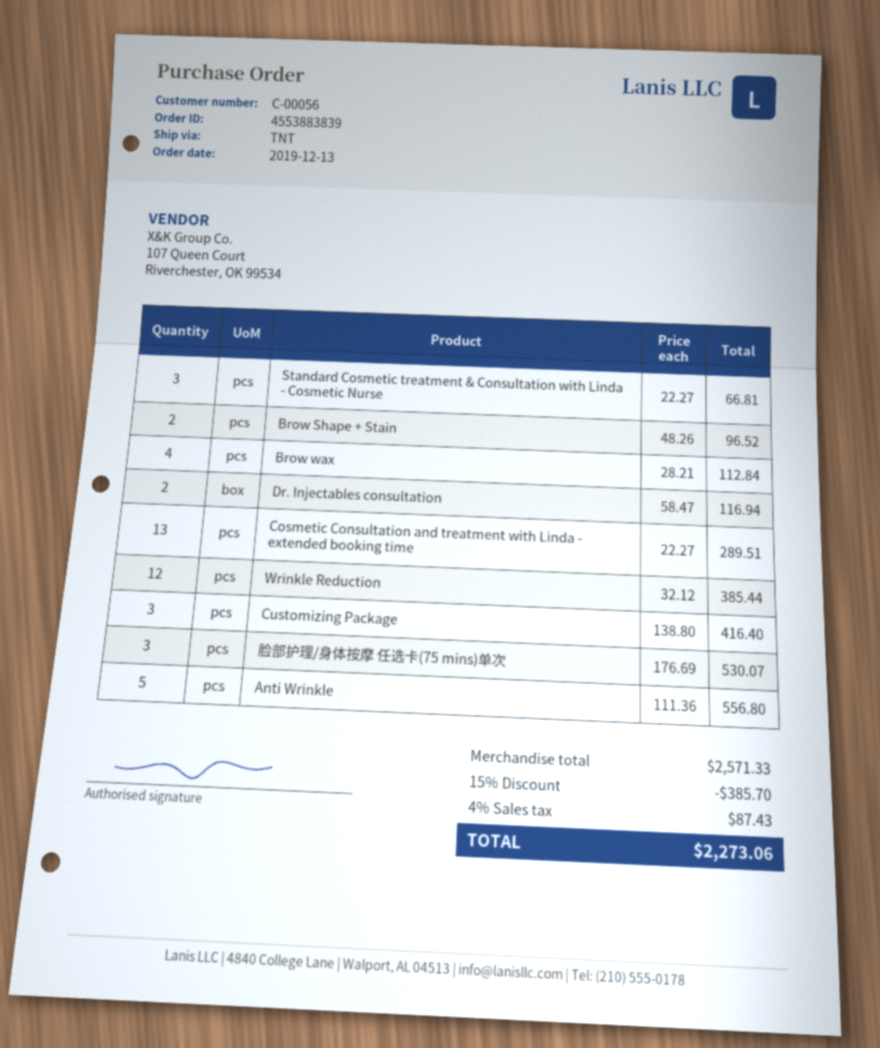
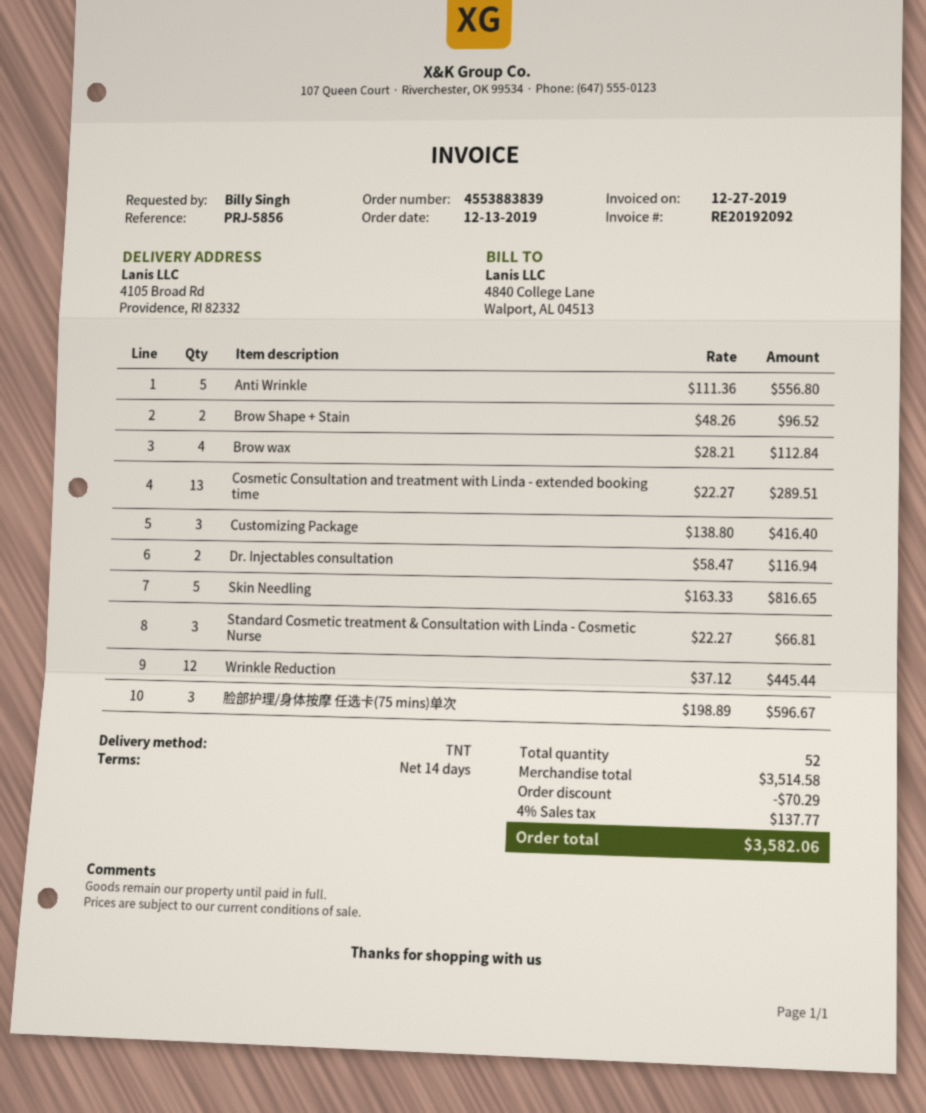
Wrinkle Reduction: 12 x 32.12 = 385.44 -> 12 x 37.12 = 445.44
脸部护理/身体按摩 任选卡(75 mins)单次: 3 x 176.69 = 530.07 -> 3 x 198.89 = 596.67
Skin Needling: none -> 5 x 163.33 = 816.65
subtotal: 2571.33 -> 3514.58
discount: 385.70 -> 70.29
tax: 4% = 87.43 -> 4% = 137.77
total: 2273.06 -> 3582.06

